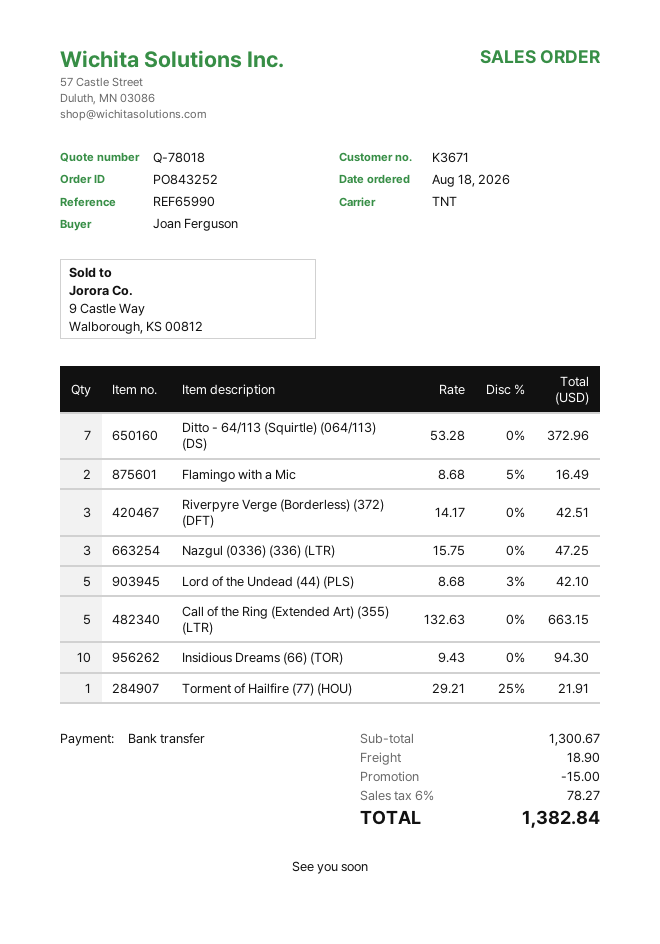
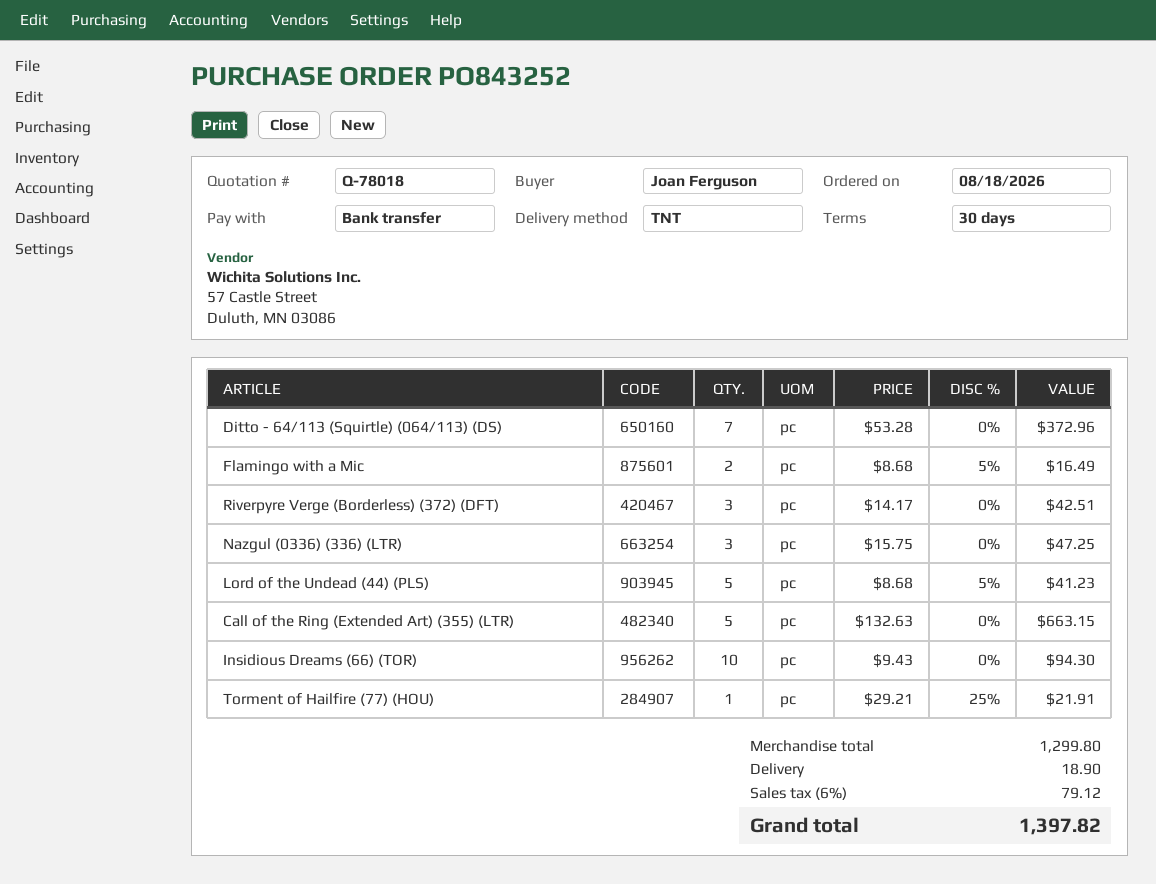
Lord of the Undead (44) (PLS): 5 x 8.68 - 3% = 42.10 -> 5 x 8.68 - 5% = 41.23
subtotal: 1300.67 -> 1299.80
discount: 15.00 -> none
tax: 6% = 78.27 -> 6% = 79.12
total: 1382.84 -> 1397.82

